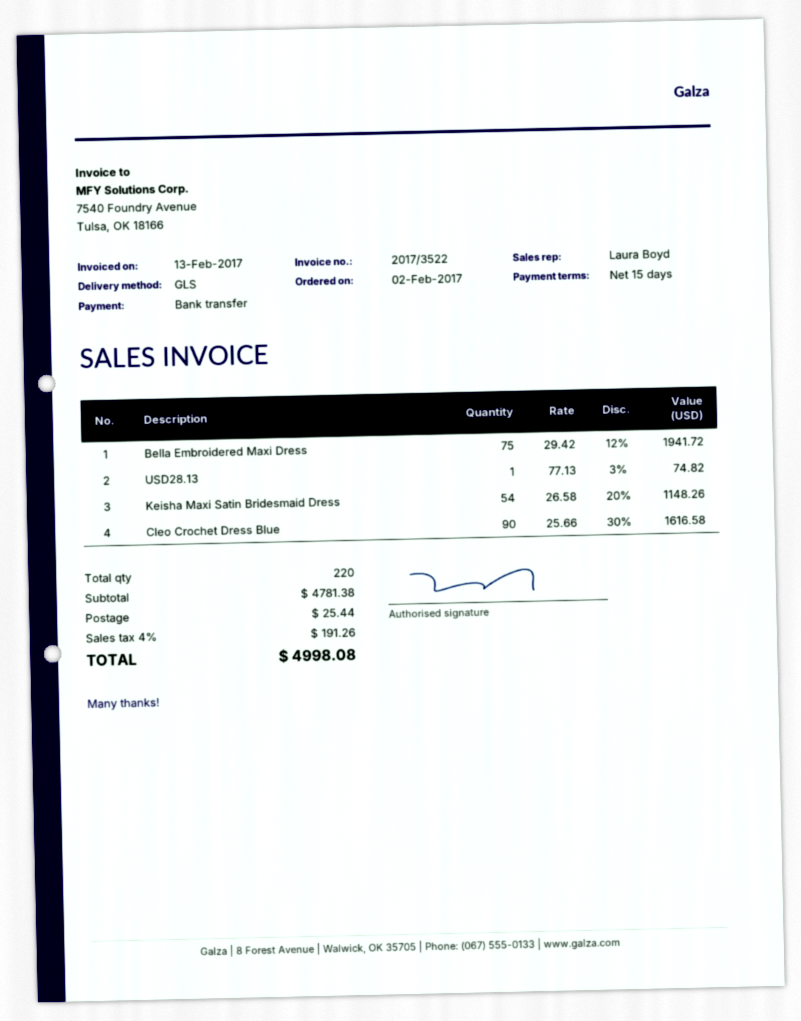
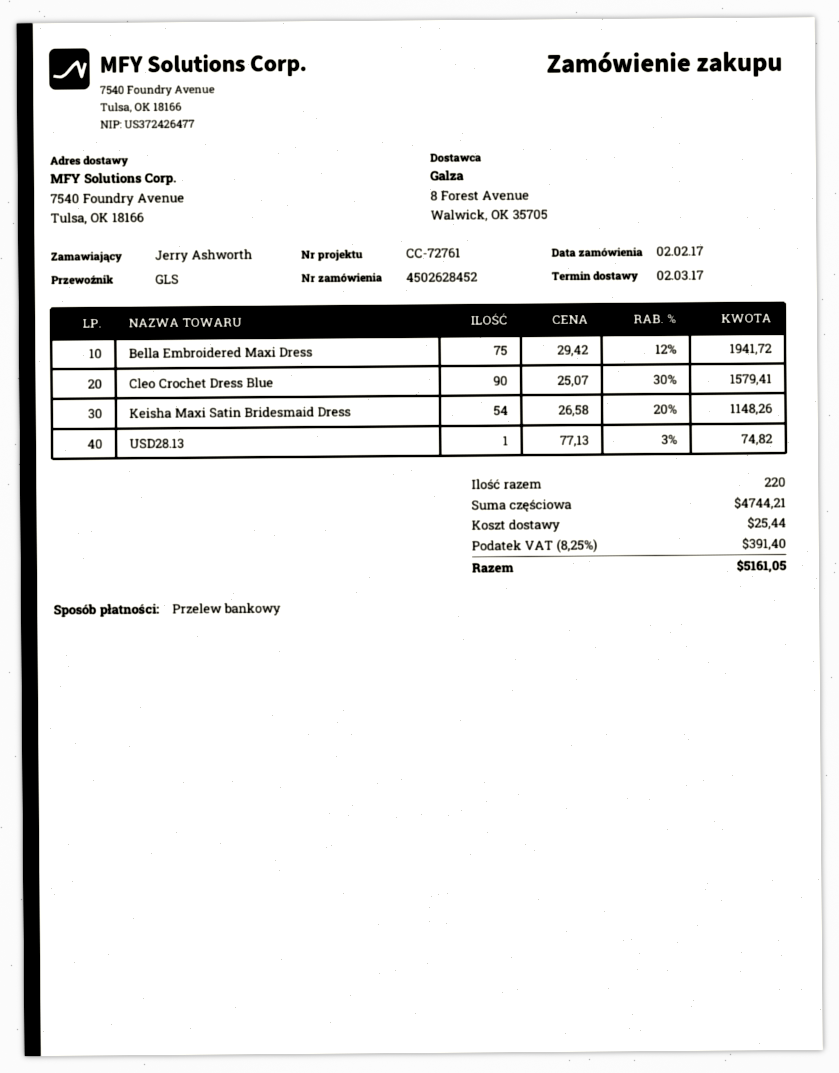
Cleo Crochet Dress Blue: 90 x 25.66 - 30% = 1616.58 -> 90 x 25.07 - 30% = 1579.41
subtotal: 4781.38 -> 4744.21
tax: 4% = 191.26 -> 8.25% = 391.40
total: 4998.08 -> 5161.05

